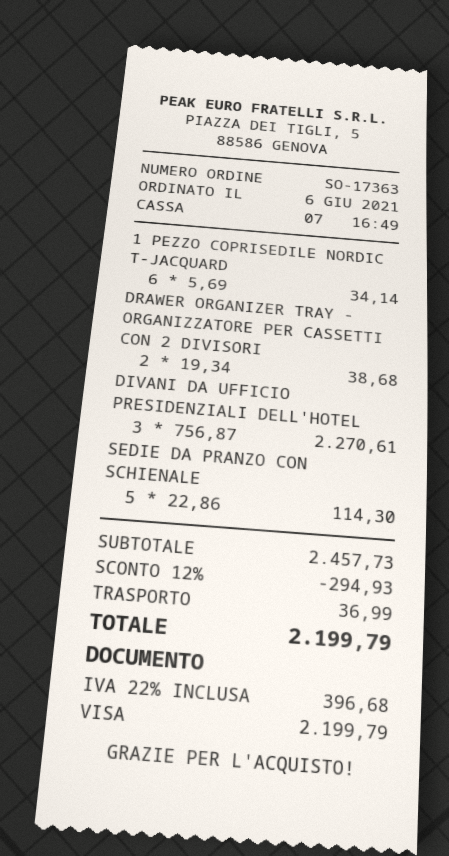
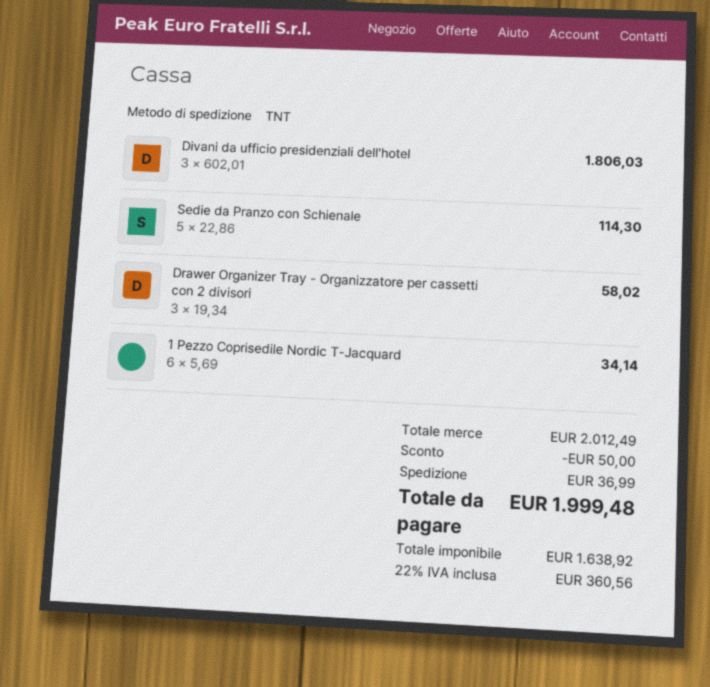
DRAWER ORGANIZER TRAY - ORGANIZZATORE PER CASSETTI CON 2 DIVISORI: 2 x 19.34 = 38.68 -> 3 x 19.34 = 58.02
DIVANI DA UFFICIO PRESIDENZIALI DELL'HOTEL: 3 x 756.87 = 2270.61 -> 3 x 602.01 = 1806.03
subtotal: 2457.73 -> 2012.49
discount: 294.93 -> 50.00
tax: 22% = 396.68 -> 22% = 360.56
total: 2199.79 -> 1999.48

